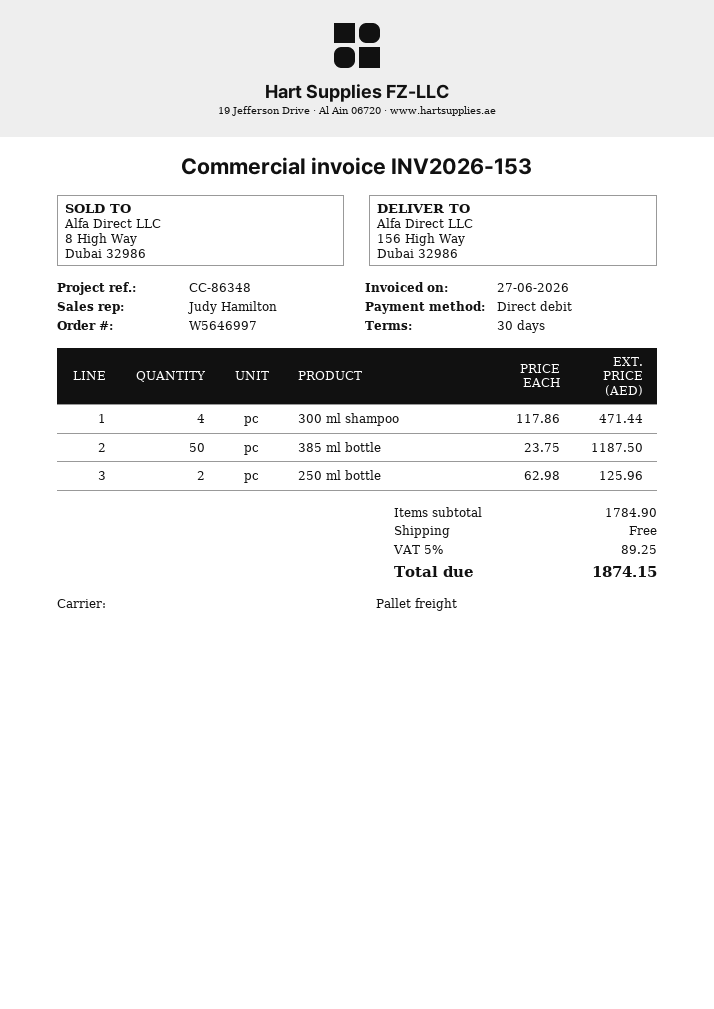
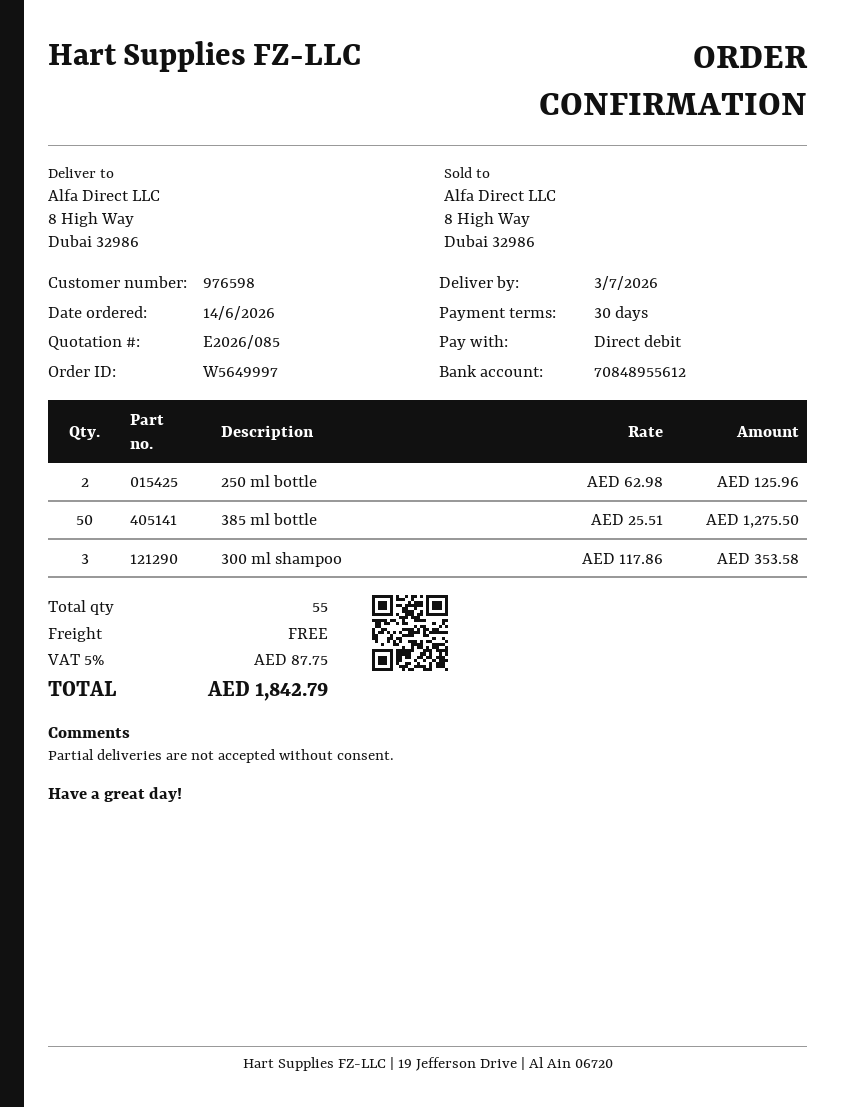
order number: W5646997 -> W5649997
ship to: 156 High Way, Dubai 32986 -> 8 High Way, Dubai 32986
300 ml shampoo: 4 x 117.86 = 471.44 -> 3 x 117.86 = 353.58
385 ml bottle: 50 x 23.75 = 1187.50 -> 50 x 25.51 = 1275.50
tax: 5% = 89.25 -> 5% = 87.75
total: 1874.15 -> 1842.79

